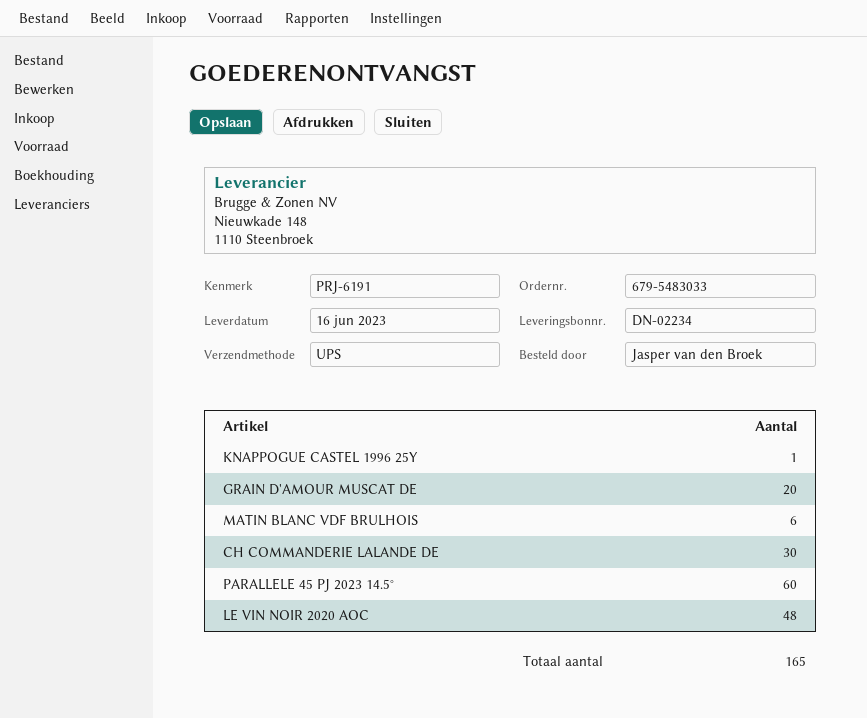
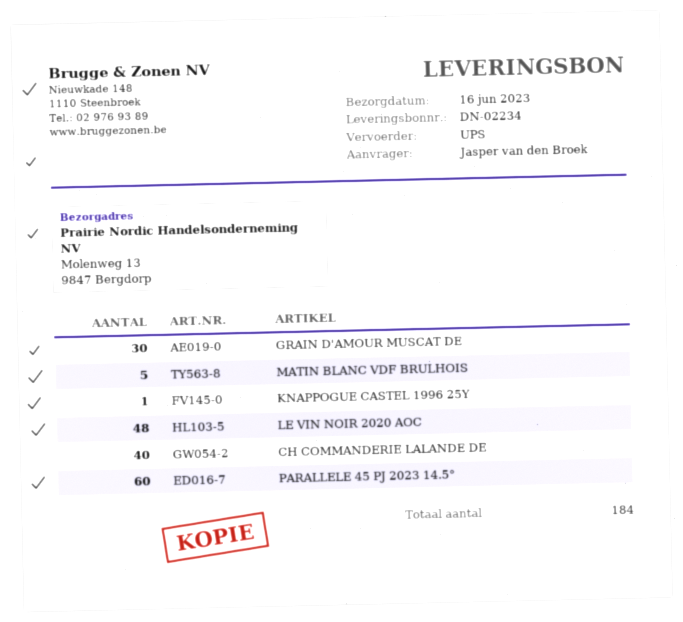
GRAIN D'AMOUR MUSCAT DE: 20 -> 30
MATIN BLANC VDF BRULHOIS: 6 -> 5
CH COMMANDERIE LALANDE DE: 30 -> 40
total quantity: 165 -> 184

